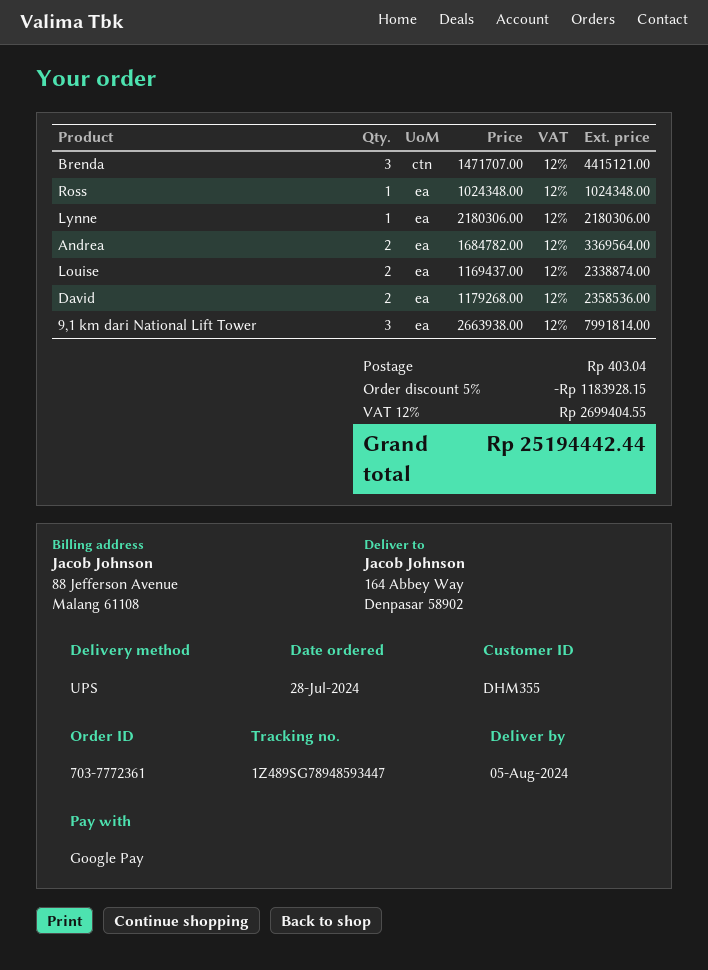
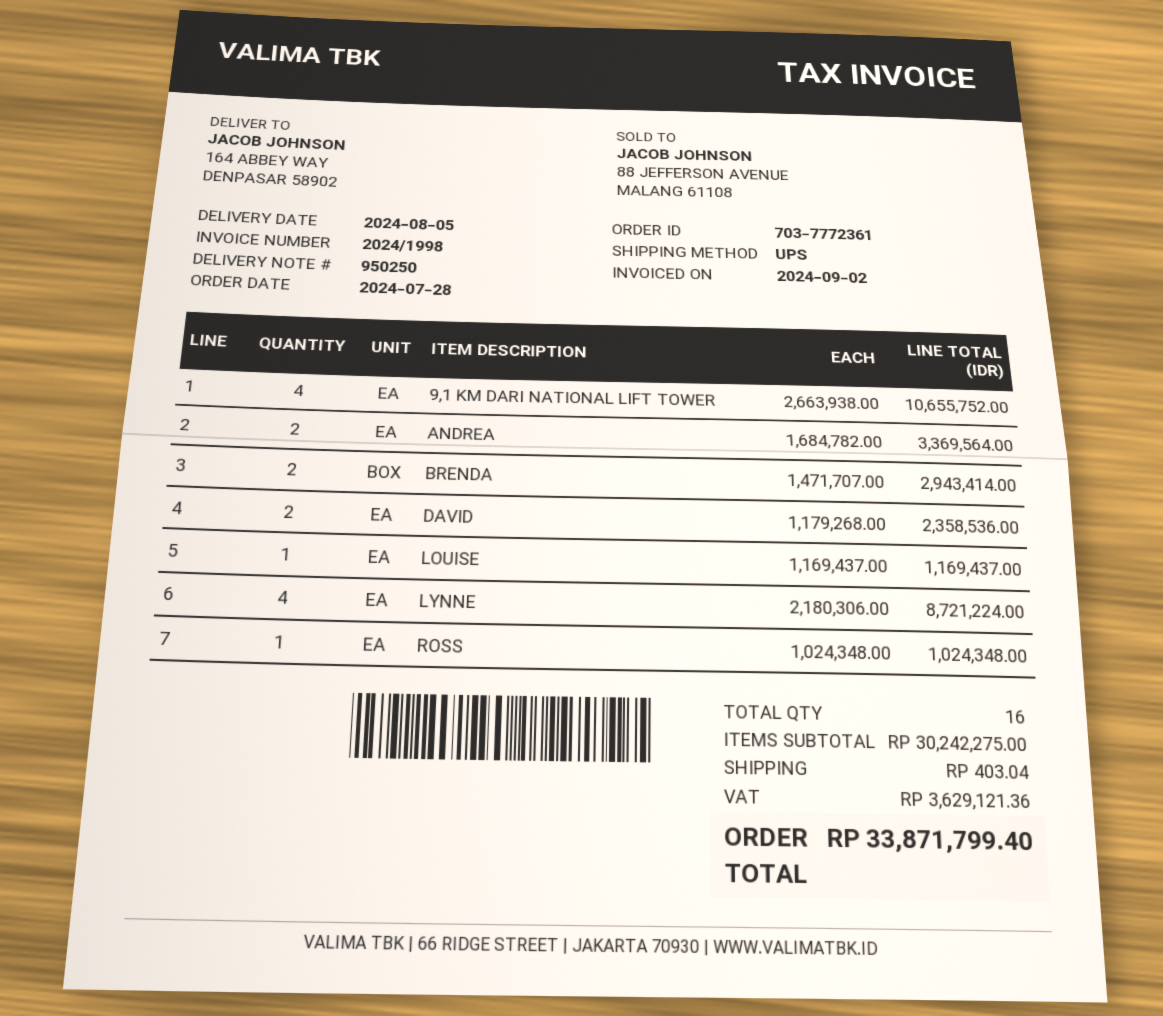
Brenda: 3 x 1471707.00 = 4415121.00 -> 2 x 1471707.00 = 2943414.00
Lynne: 1 x 2180306.00 = 2180306.00 -> 4 x 2180306.00 = 8721224.00
Louise: 2 x 1169437.00 = 2338874.00 -> 1 x 1169437.00 = 1169437.00
9,1 km dari National Lift Tower: 3 x 2663938.00 = 7991814.00 -> 4 x 2663938.00 = 10655752.00
discount: 5% = 1183928.15 -> none
tax: 2699404.55 -> 3629121.36
total: 25194442.44 -> 33871799.40

